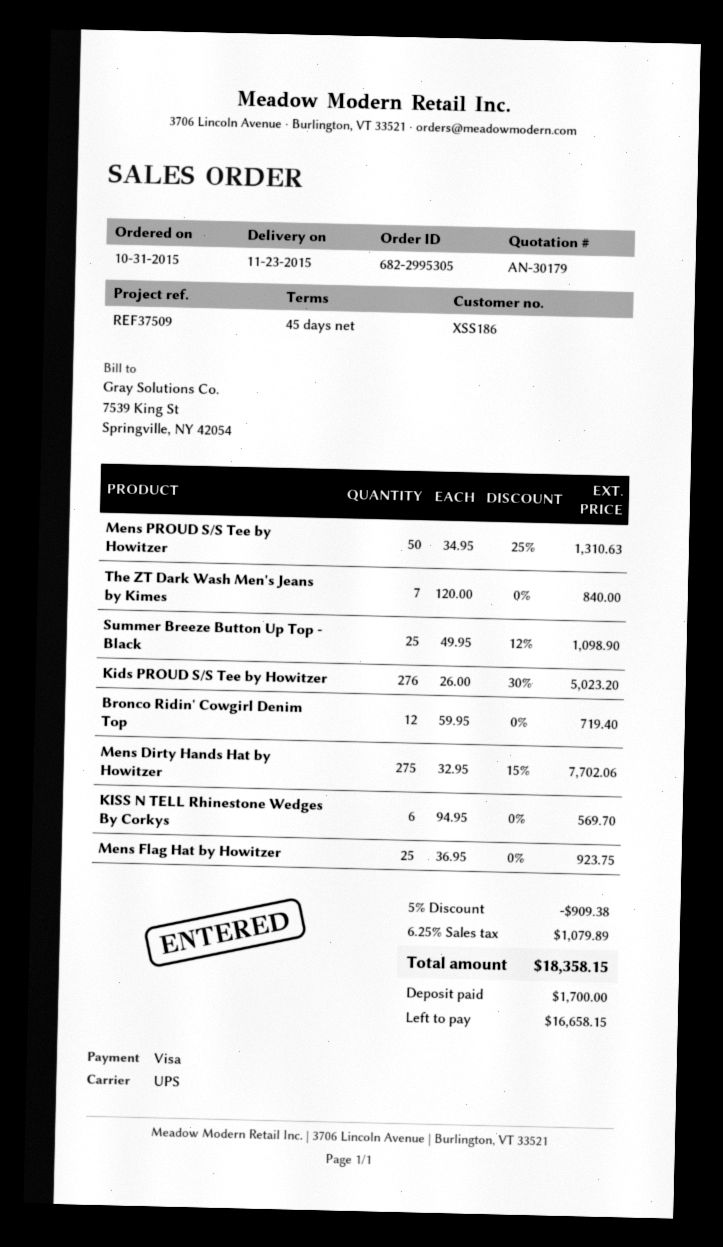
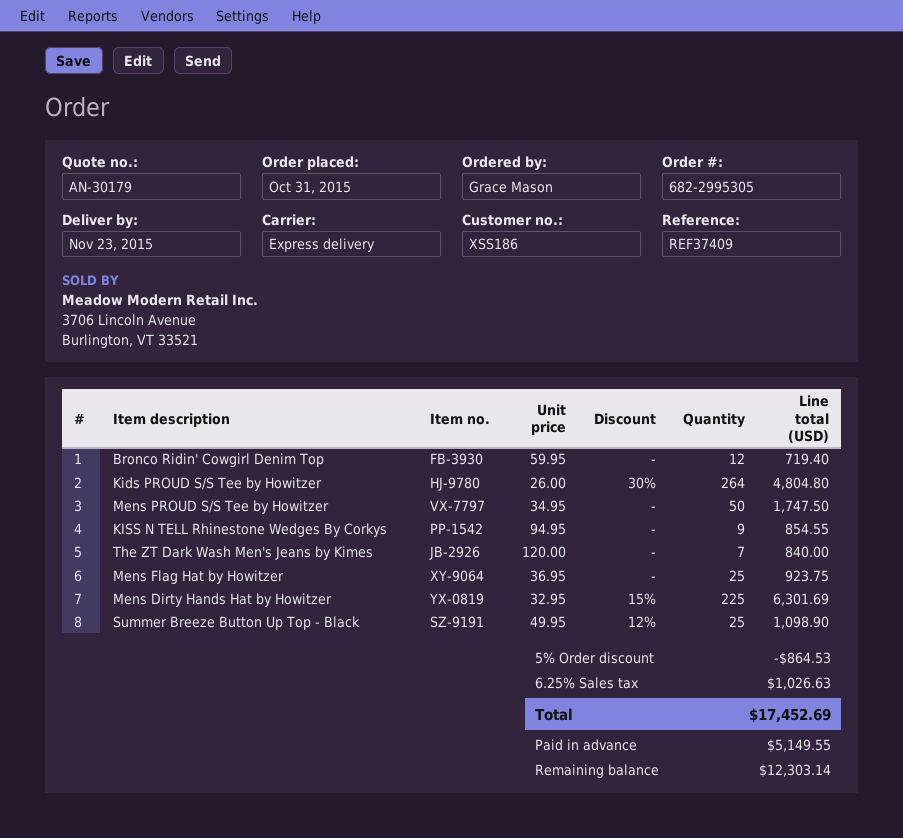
reference: REF37509 -> REF37409
shipping method: UPS -> express
Mens PROUD S/S Tee by Howitzer: 50 x 34.95 - 25% = 1310.63 -> 50 x 34.95 = 1747.50
Kids PROUD S/S Tee by Howitzer: 276 x 26.00 - 30% = 5023.20 -> 264 x 26.00 - 30% = 4804.80
Mens Dirty Hands Hat by Howitzer: 275 x 32.95 - 15% = 7702.06 -> 225 x 32.95 - 15% = 6301.69
KISS N TELL Rhinestone Wedges By Corkys: 6 x 94.95 = 569.70 -> 9 x 94.95 = 854.55
discount: 5% = 909.38 -> 5% = 864.53
tax: 6.25% = 1079.89 -> 6.25% = 1026.63
total: 18358.15 -> 17452.69
deposit: 1700.00 -> 5149.55
balance: 16658.15 -> 12303.14

